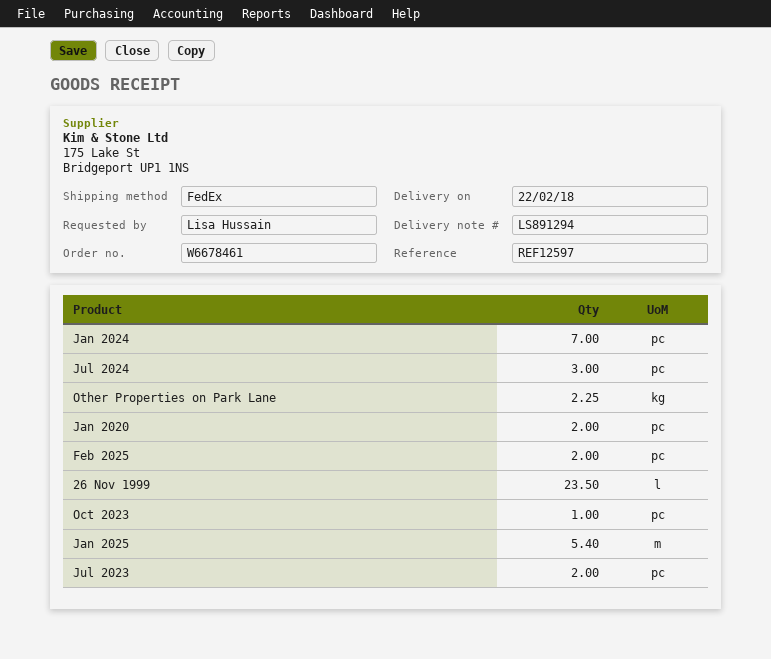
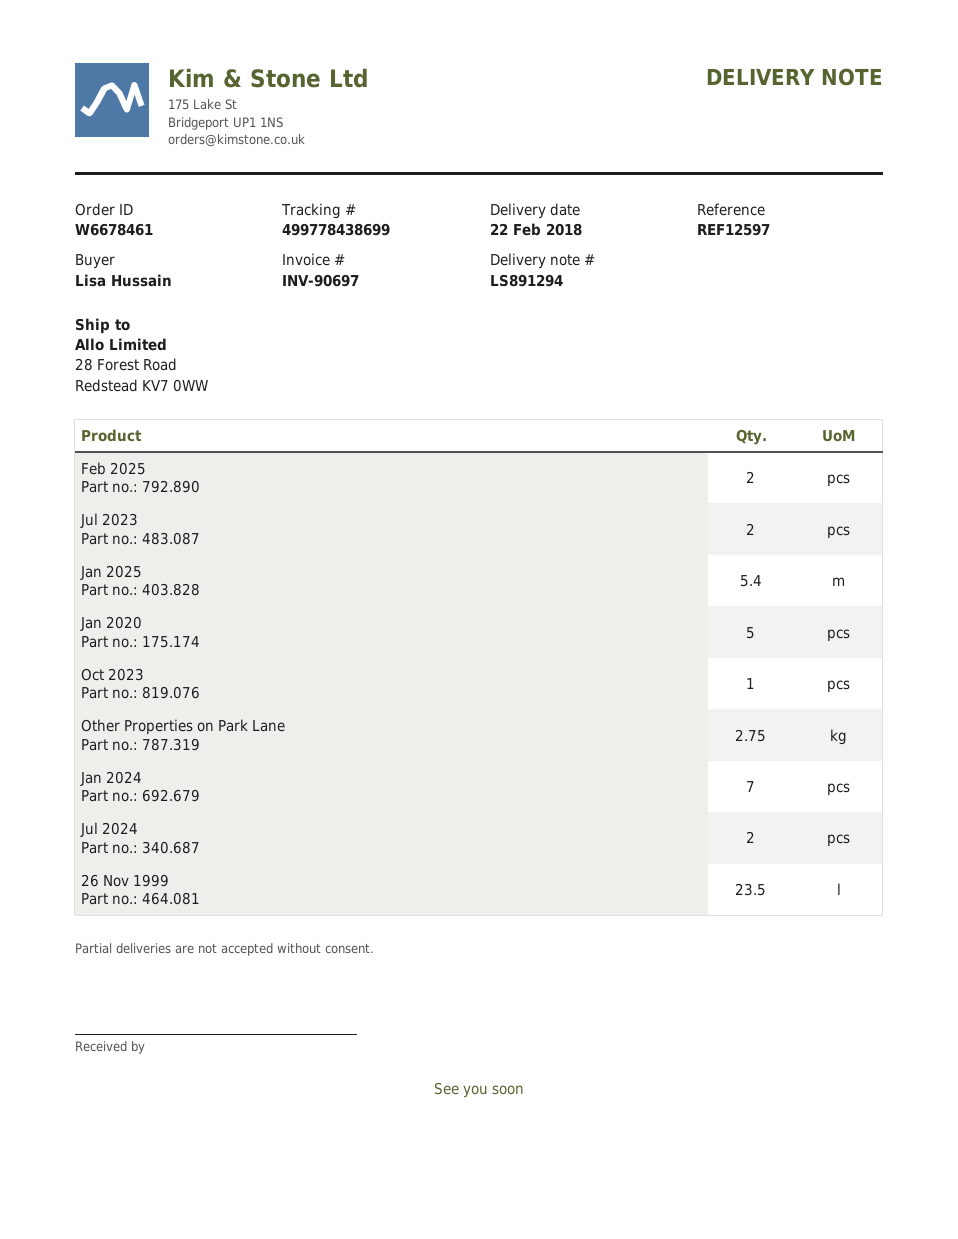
Jul 2024: 3 -> 2
Other Properties on Park Lane: 2.25 -> 2.75
Jan 2020: 2 -> 5

